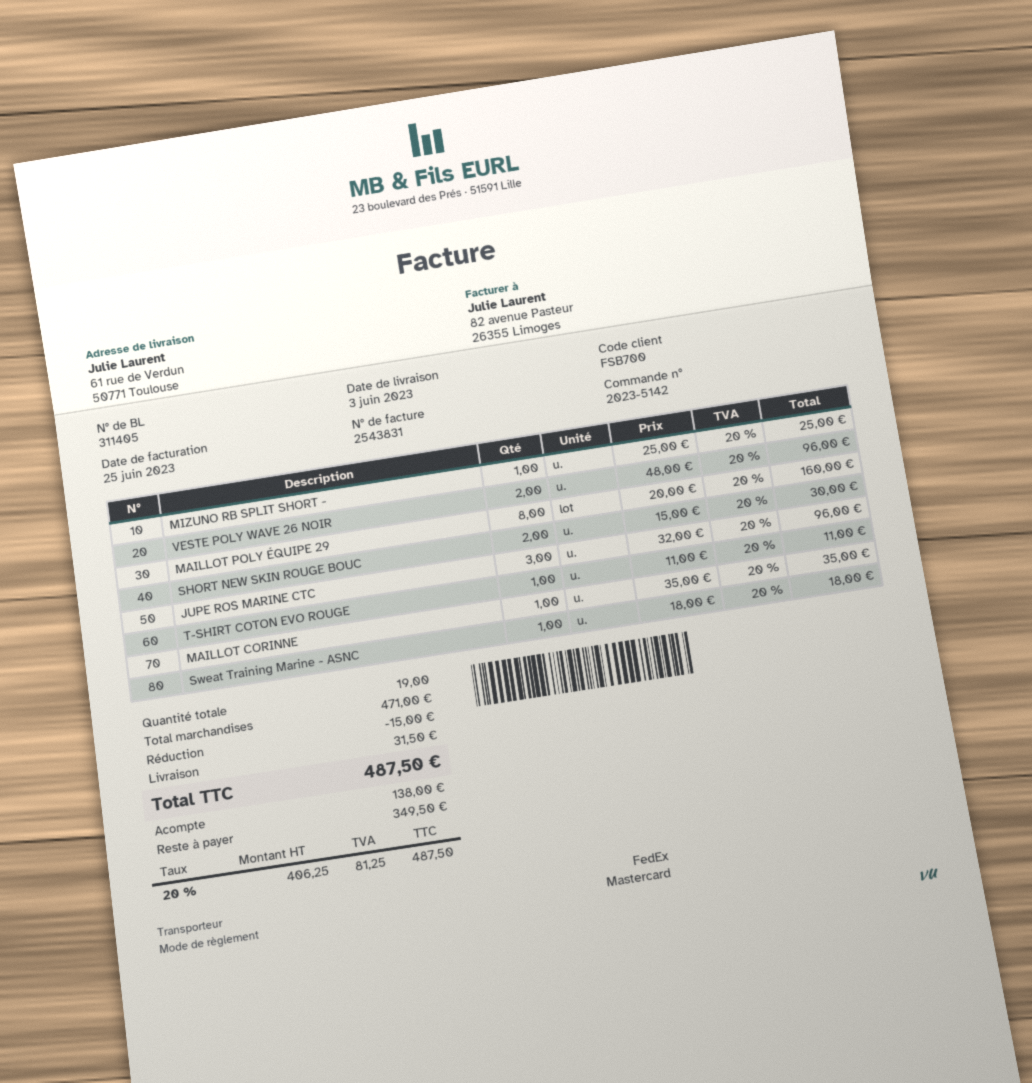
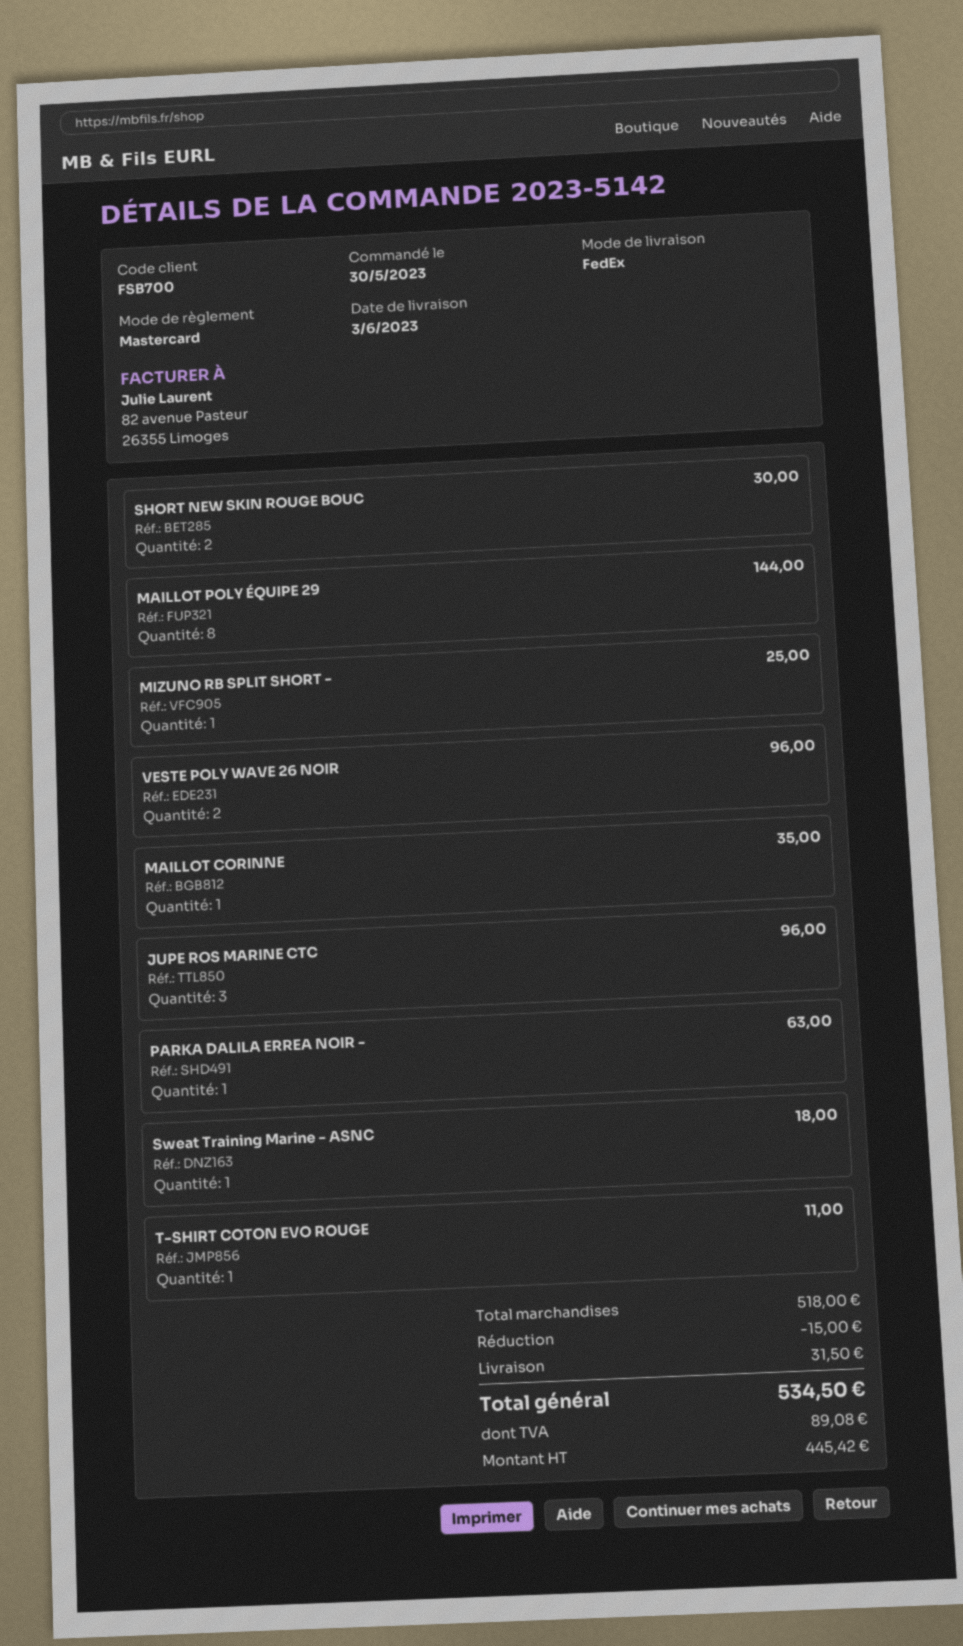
MAILLOT POLY ÉQUIPE 29: 8 for 160.00 -> 8 for 144.00
PARKA DALILA ERREA NOIR -: none -> 1 for 63.00
subtotal: 471.00 -> 518.00
net: 406.25 -> 445.42
tax: 81.25 -> 89.08
total: 487.50 -> 534.50

